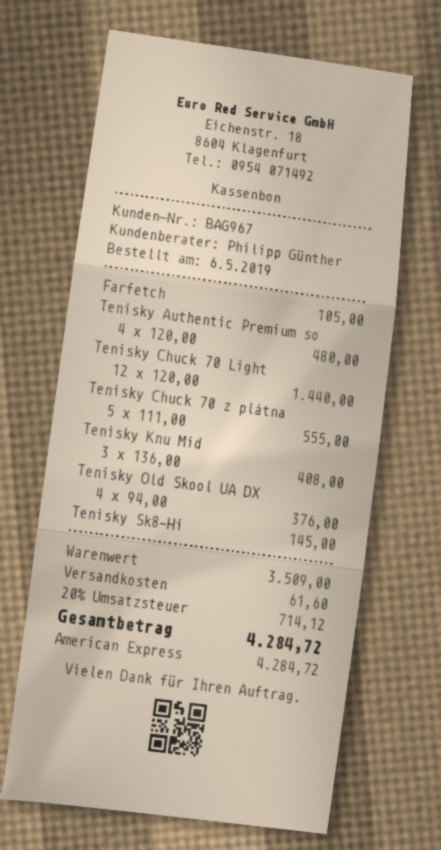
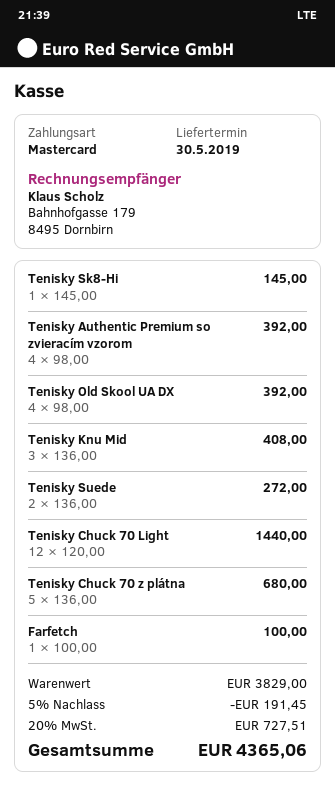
payment method: American Express -> Mastercard
Farfetch: 1 x 105.00 = 105.00 -> 1 x 100.00 = 100.00
Tenisky Authentic Premium so: 4 x 120.00 = 480.00 -> 4 x 98.00 = 392.00
Tenisky Chuck 70 z plátna: 5 x 111.00 = 555.00 -> 5 x 136.00 = 680.00
Tenisky Old Skool UA DX: 4 x 94.00 = 376.00 -> 4 x 98.00 = 392.00
Tenisky Suede: none -> 2 x 136.00 = 272.00
subtotal: 3509.00 -> 3829.00
discount: none -> 5% = 191.45
shipping: 61.60 -> none
tax: 20% = 714.12 -> 20% = 727.51
total: 4284.72 -> 4365.06

